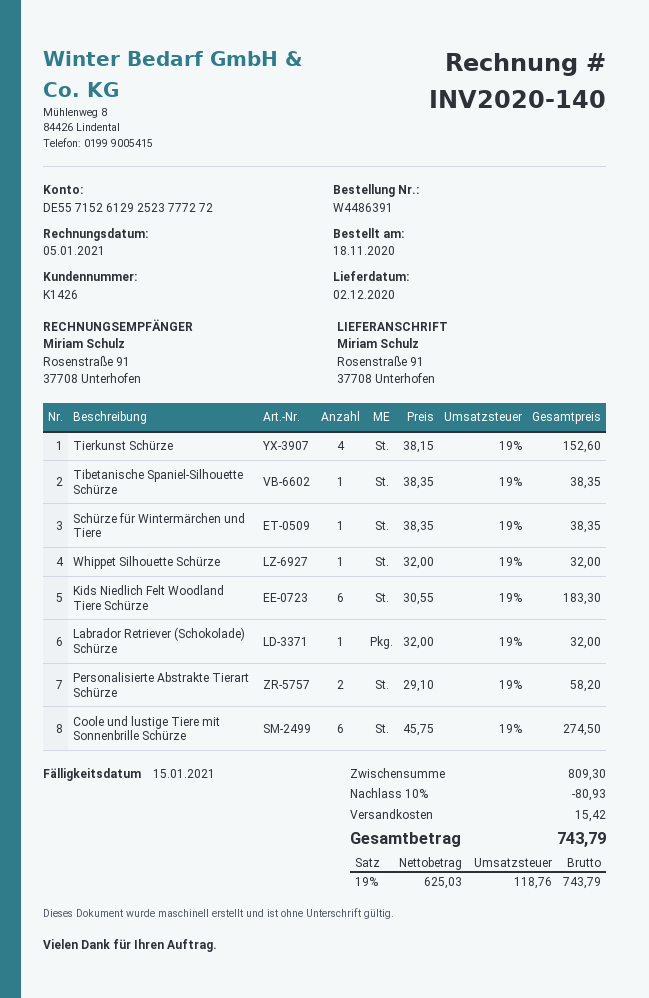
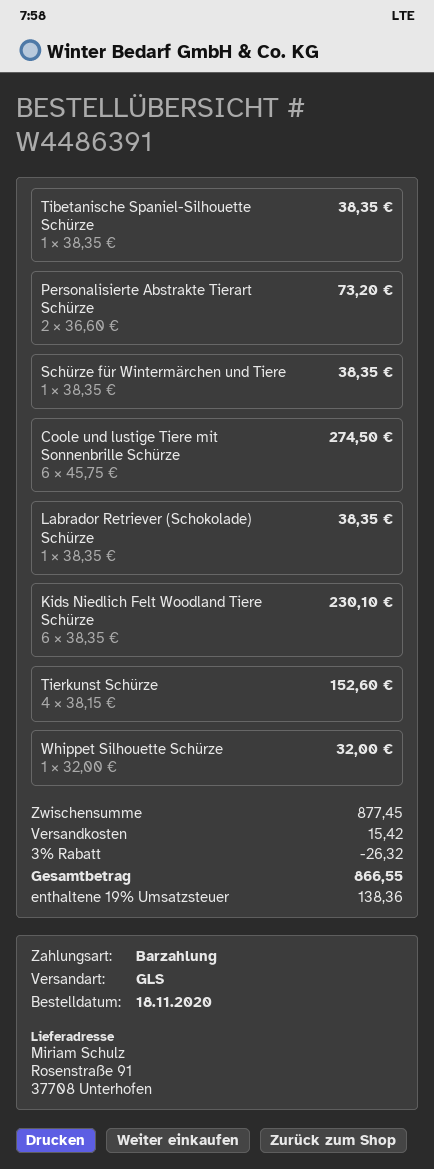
Kids Niedlich Felt Woodland Tiere Schürze: 6 x 30.55 = 183.30 -> 6 x 38.35 = 230.10
Labrador Retriever (Schokolade) Schürze: 1 x 32.00 = 32.00 -> 1 x 38.35 = 38.35
Personalisierte Abstrakte Tierart Schürze: 2 x 29.10 = 58.20 -> 2 x 36.60 = 73.20
subtotal: 809.30 -> 877.45
discount: 10% = 80.93 -> 3% = 26.32
tax: 19% = 118.76 -> 19% = 138.36
total: 743.79 -> 866.55

